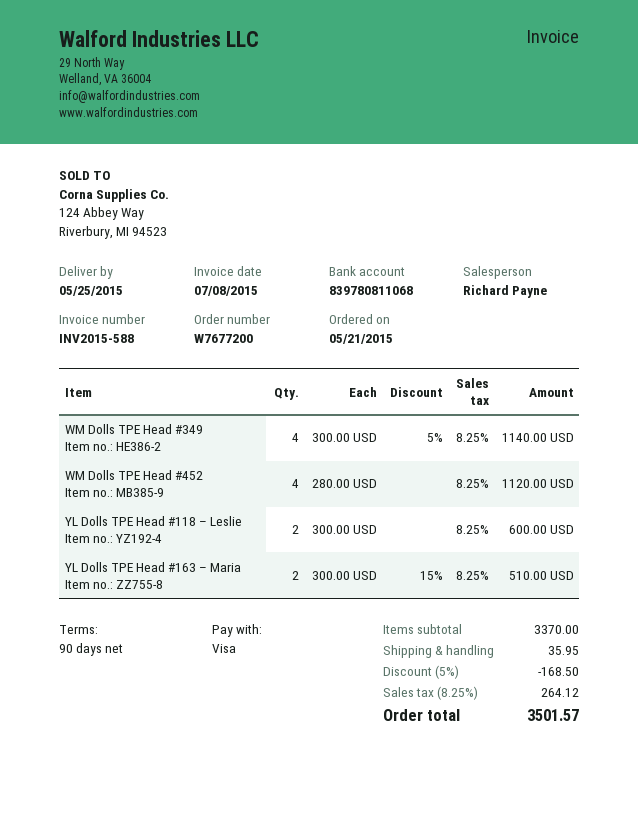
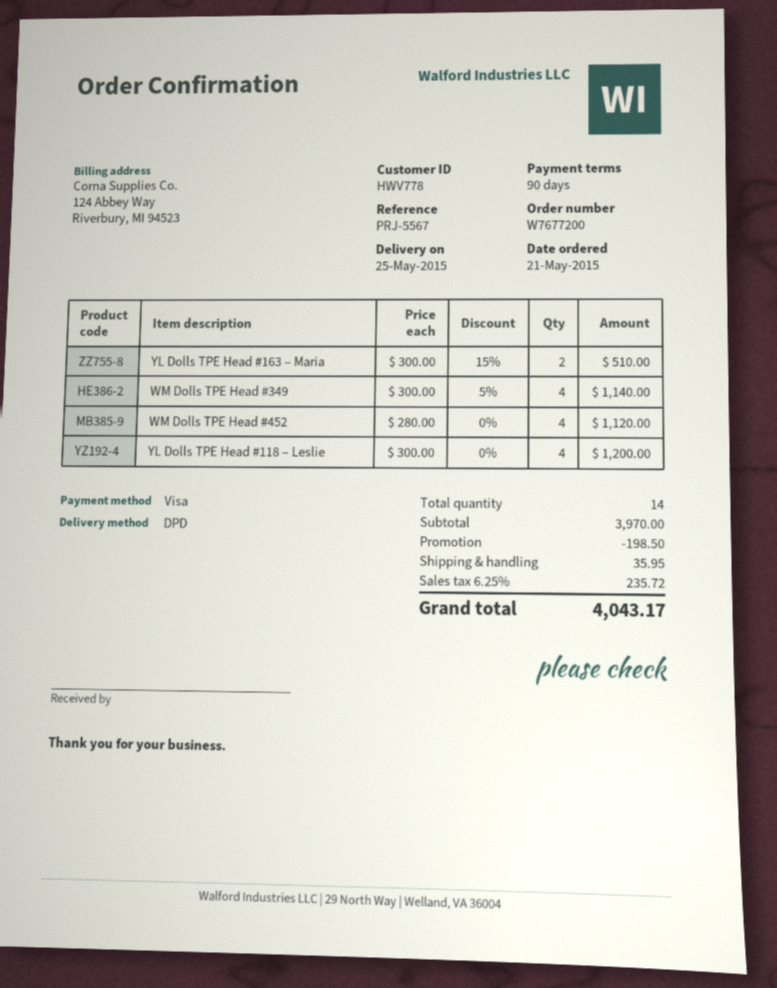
YL Dolls TPE Head #118 – Leslie: 2 x 300.00 = 600.00 -> 4 x 300.00 = 1200.00
subtotal: 3370.00 -> 3970.00
discount: 168.50 -> 198.50
tax: 8.25% = 264.12 -> 6.25% = 235.72
total: 3501.57 -> 4043.17

